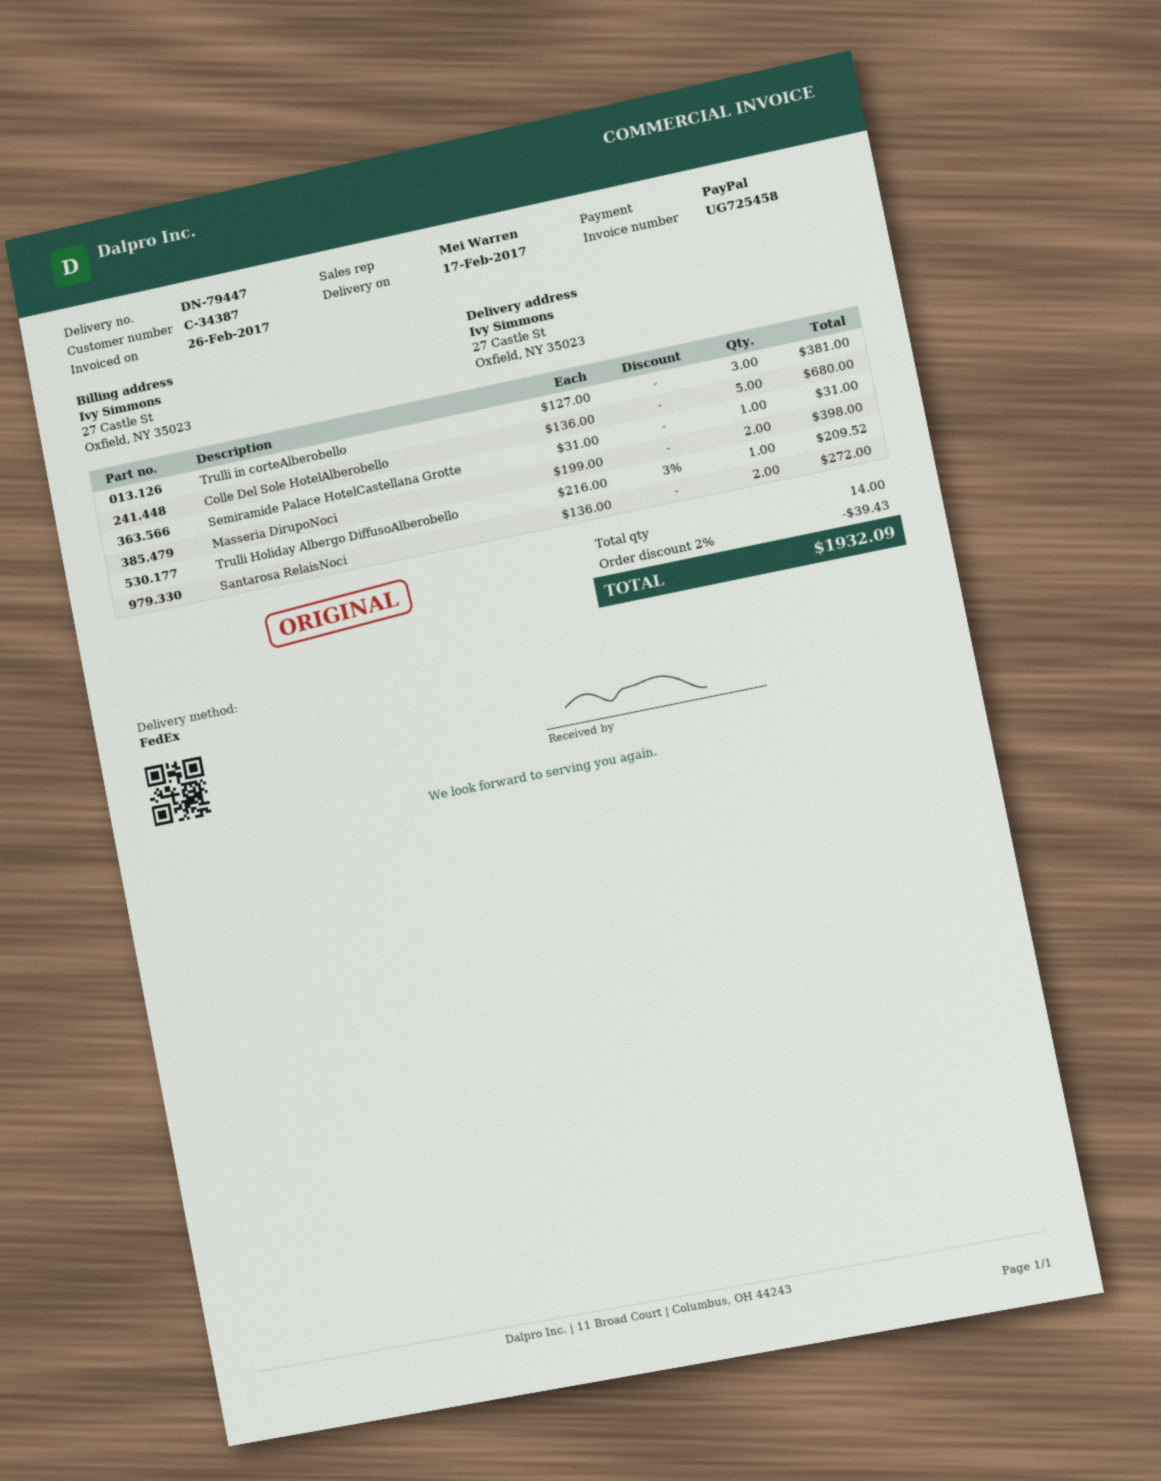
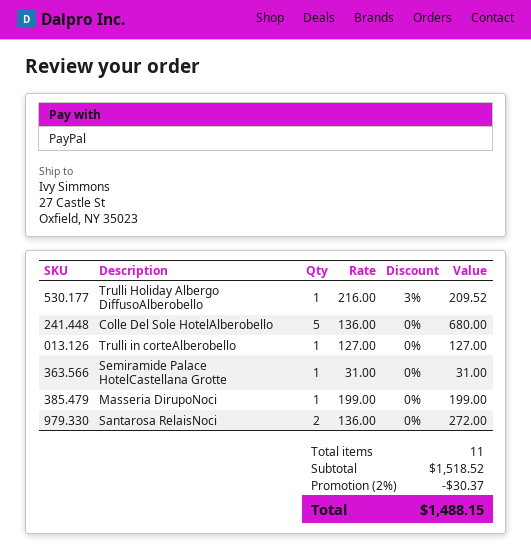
Trulli in corteAlberobello: 3 x 127.00 = 381.00 -> 1 x 127.00 = 127.00
Masseria DirupoNoci: 2 x 199.00 = 398.00 -> 1 x 199.00 = 199.00
total quantity: 14 -> 11
discount: 2% = 39.43 -> 2% = 30.37
total: 1932.09 -> 1488.15

